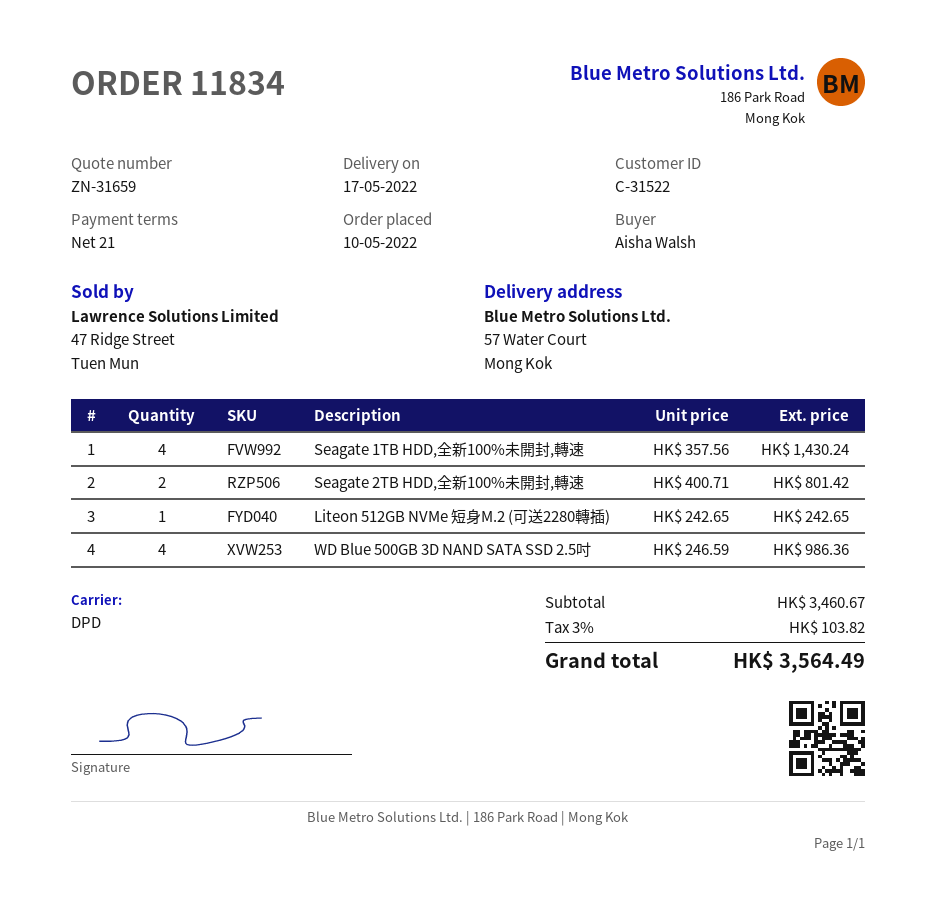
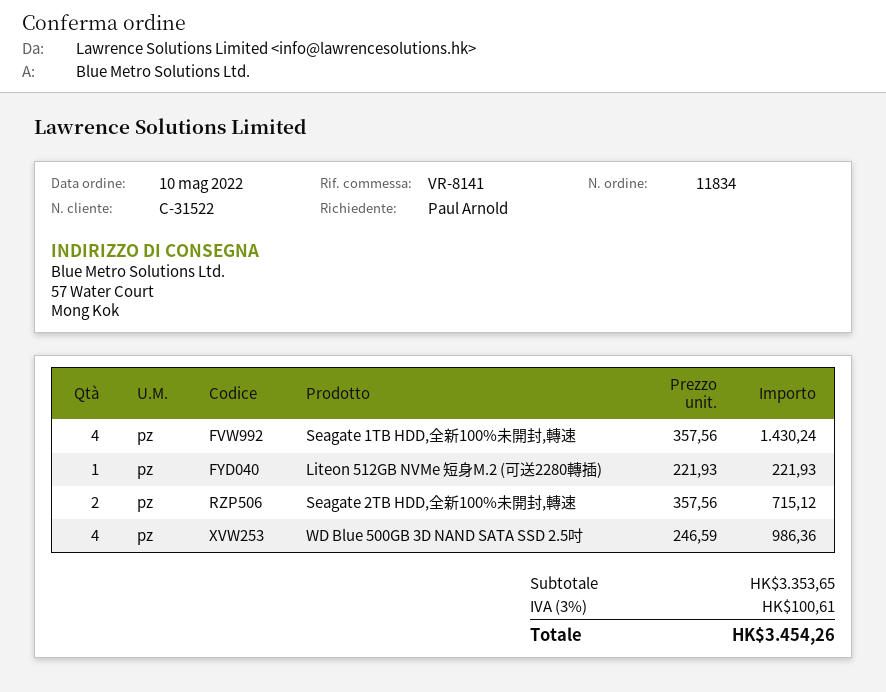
ordered by: Aisha Walsh -> Paul Arnold
Seagate 2TB HDD,全新100%未開封,轉速: 2 x 400.71 = 801.42 -> 2 x 357.56 = 715.12
Liteon 512GB NVMe 短身M.2 (可送2280轉插): 1 x 242.65 = 242.65 -> 1 x 221.93 = 221.93
subtotal: 3460.67 -> 3353.65
tax: 3% = 103.82 -> 3% = 100.61
total: 3564.49 -> 3454.26

